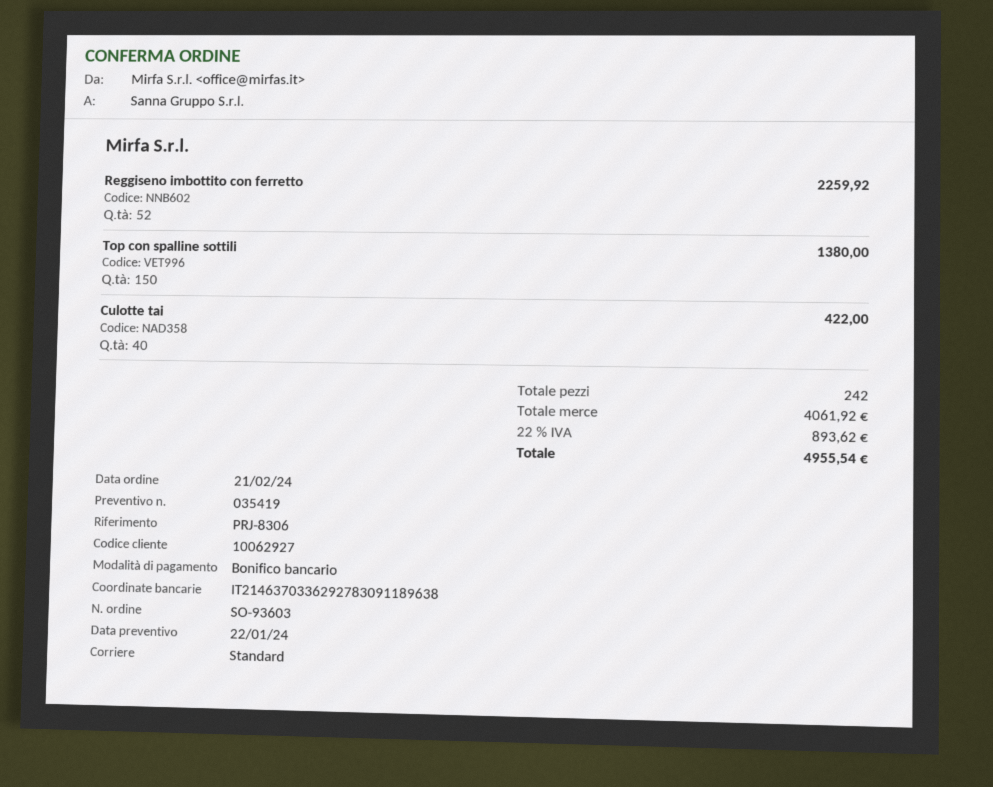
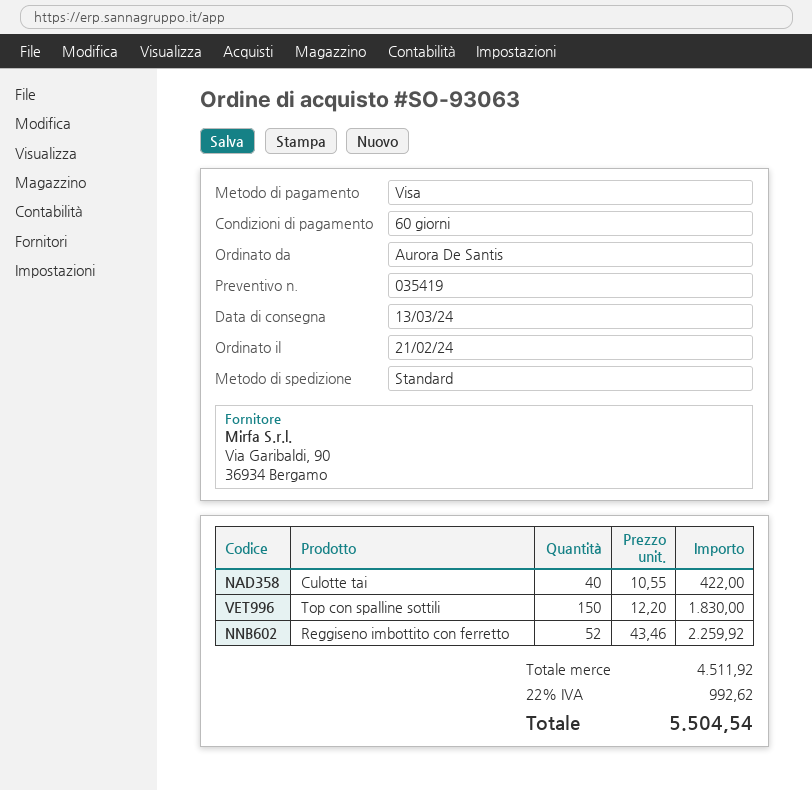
order number: SO-93603 -> SO-93063
payment method: bank transfer -> Visa
Top con spalline sottili: 150 for 1380.00 -> 150 for 1830.00
subtotal: 4061.92 -> 4511.92
tax: 22% = 893.62 -> 22% = 992.62
total: 4955.54 -> 5504.54

